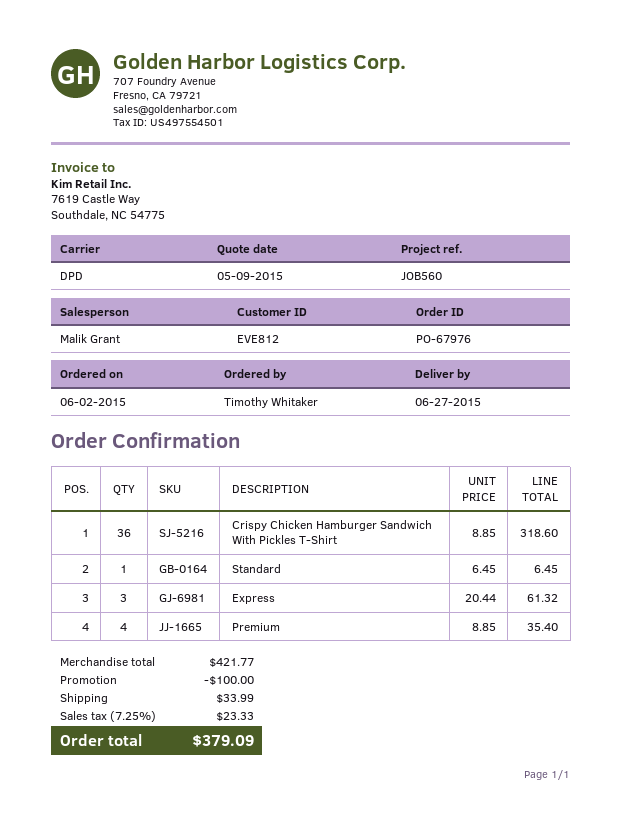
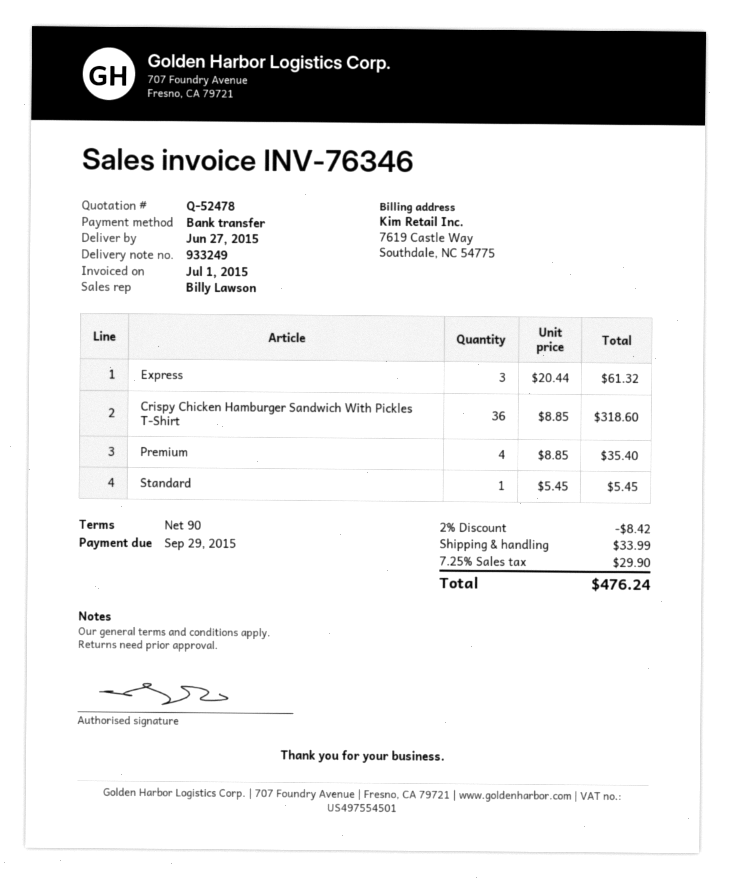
sales rep: Malik Grant -> Billy Lawson
Standard: 1 x 6.45 = 6.45 -> 1 x 5.45 = 5.45
discount: 100.00 -> 8.42
tax: 7.25% = 23.33 -> 7.25% = 29.90
total: 379.09 -> 476.24

